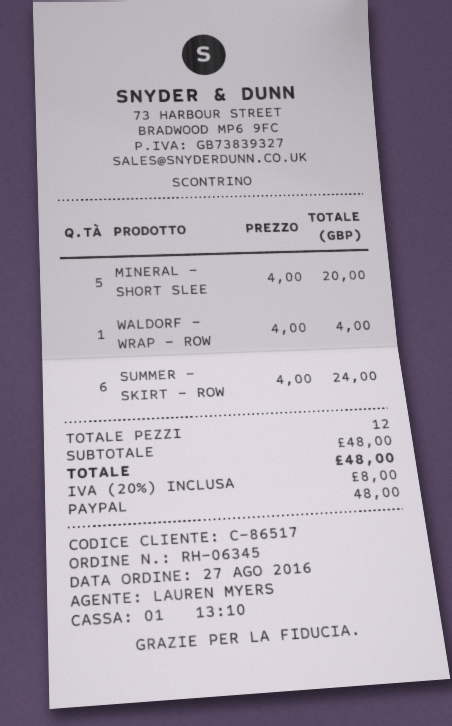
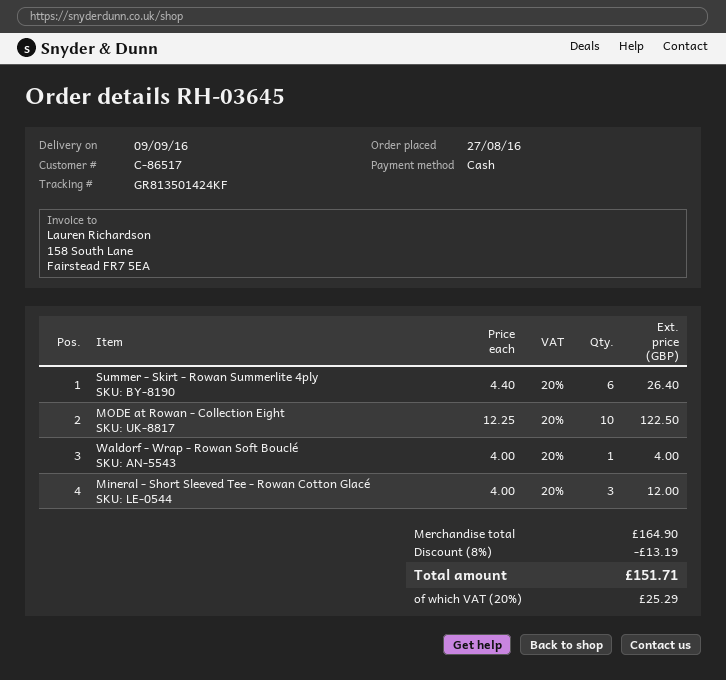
order number: RH-06345 -> RH-03645
payment method: PayPal -> cash
MINERAL - SHORT SLEE: 5 x 4.00 = 20.00 -> 3 x 4.00 = 12.00
SUMMER - SKIRT - ROW: 6 x 4.00 = 24.00 -> 6 x 4.40 = 26.40
MODE at Rowan - Collection Eight: none -> 10 x 12.25 = 122.50
subtotal: 48.00 -> 164.90
discount: none -> 8% = 13.19
tax: 20% = 8.00 -> 20% = 25.29
total: 48.00 -> 151.71

